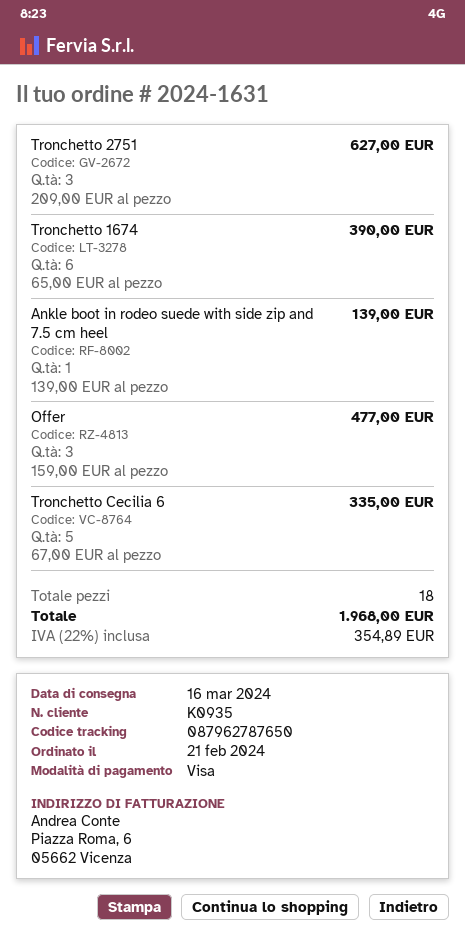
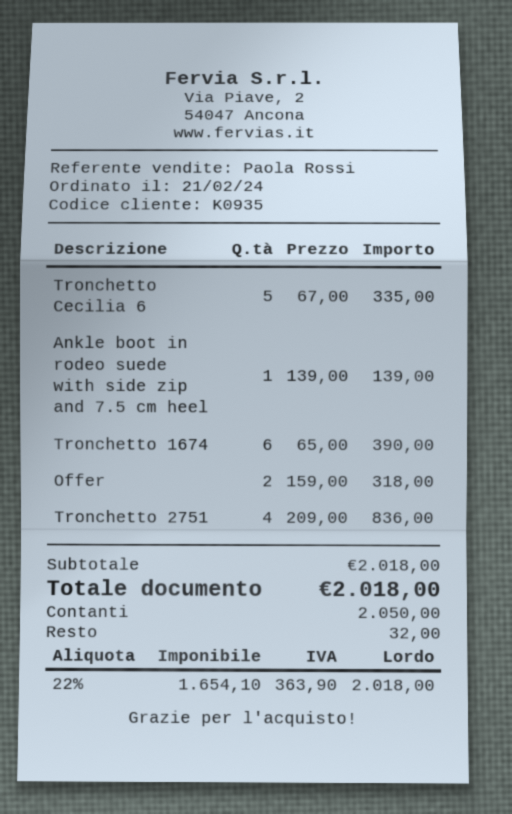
payment method: Visa -> cash
Tronchetto 2751: 3 x 209.00 = 627.00 -> 4 x 209.00 = 836.00
Offer: 3 x 159.00 = 477.00 -> 2 x 159.00 = 318.00
tax: 22% = 354.89 -> 22% = 363.90
total: 1968.00 -> 2018.00

